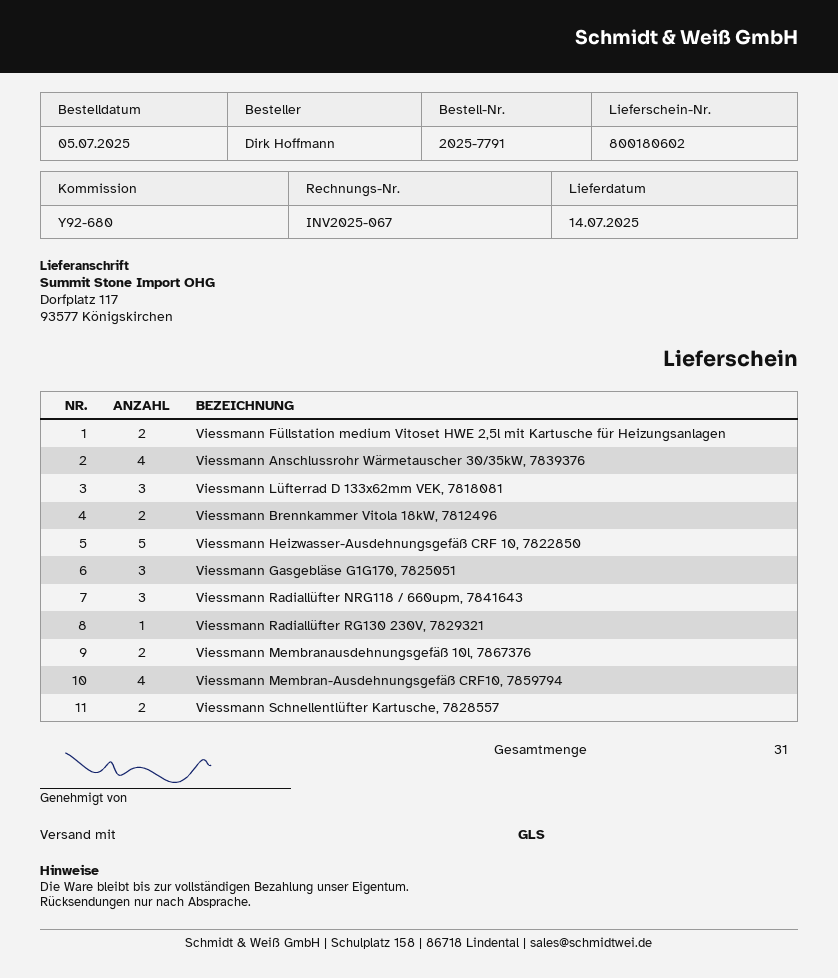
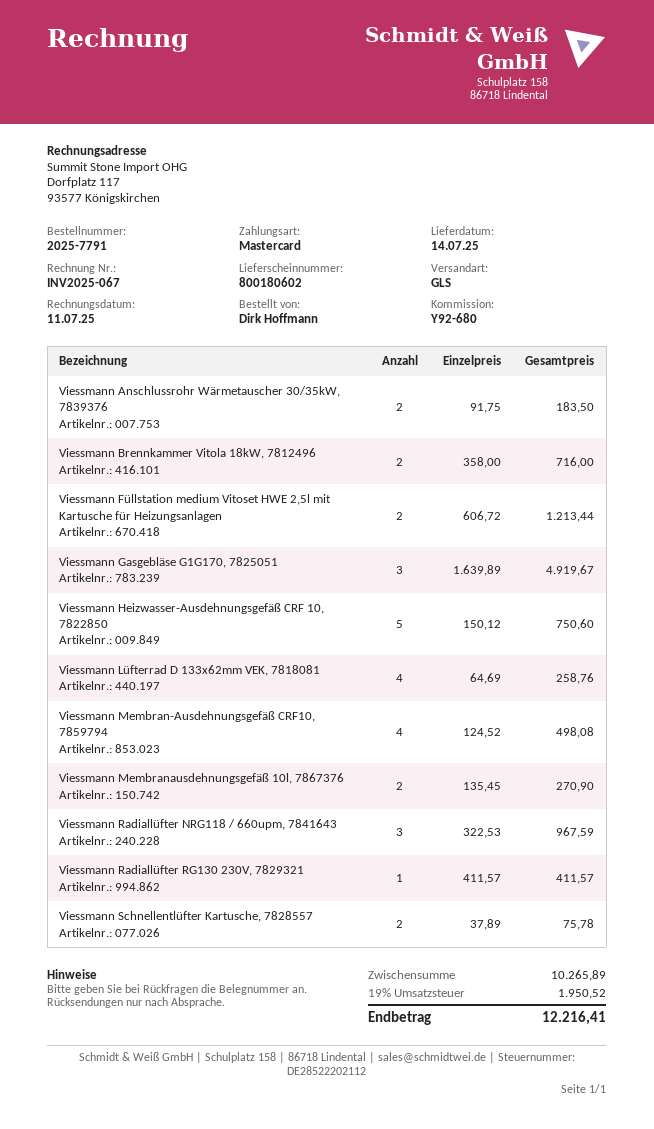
Viessmann Anschlussrohr Wärmetauscher 30/35kW, 7839376: 4 -> 2
Viessmann Lüfterrad D 133x62mm VEK, 7818081: 3 -> 4

